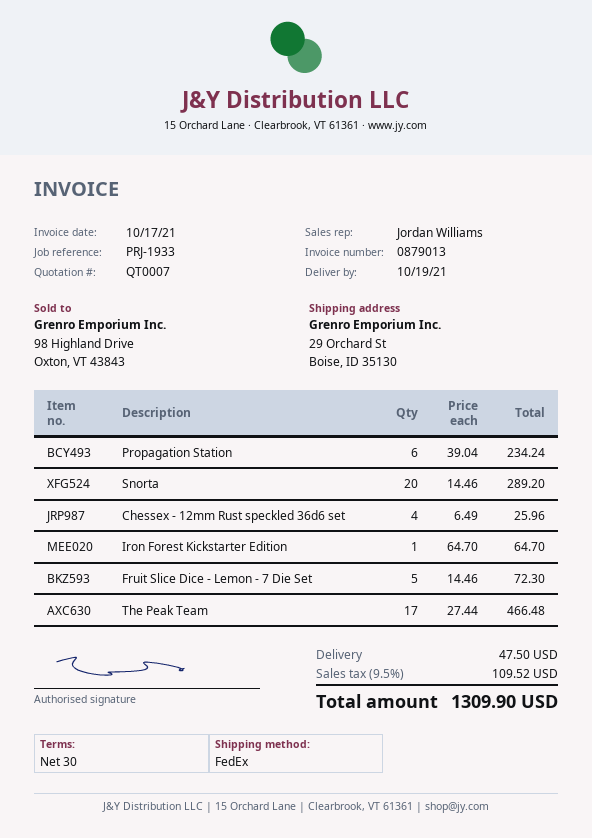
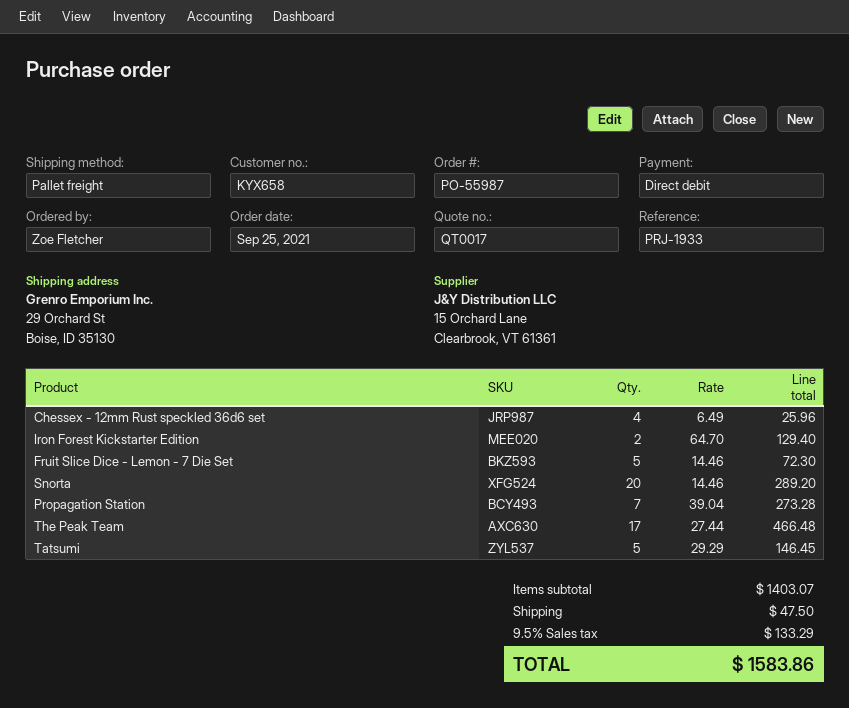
quote number: QT0007 -> QT0017
shipping method: FedEx -> pallet freight
Propagation Station: 6 x 39.04 = 234.24 -> 7 x 39.04 = 273.28
Iron Forest Kickstarter Edition: 1 x 64.70 = 64.70 -> 2 x 64.70 = 129.40
Tatsumi: none -> 5 x 29.29 = 146.45
tax: 9.5% = 109.52 -> 9.5% = 133.29
total: 1309.90 -> 1583.86

